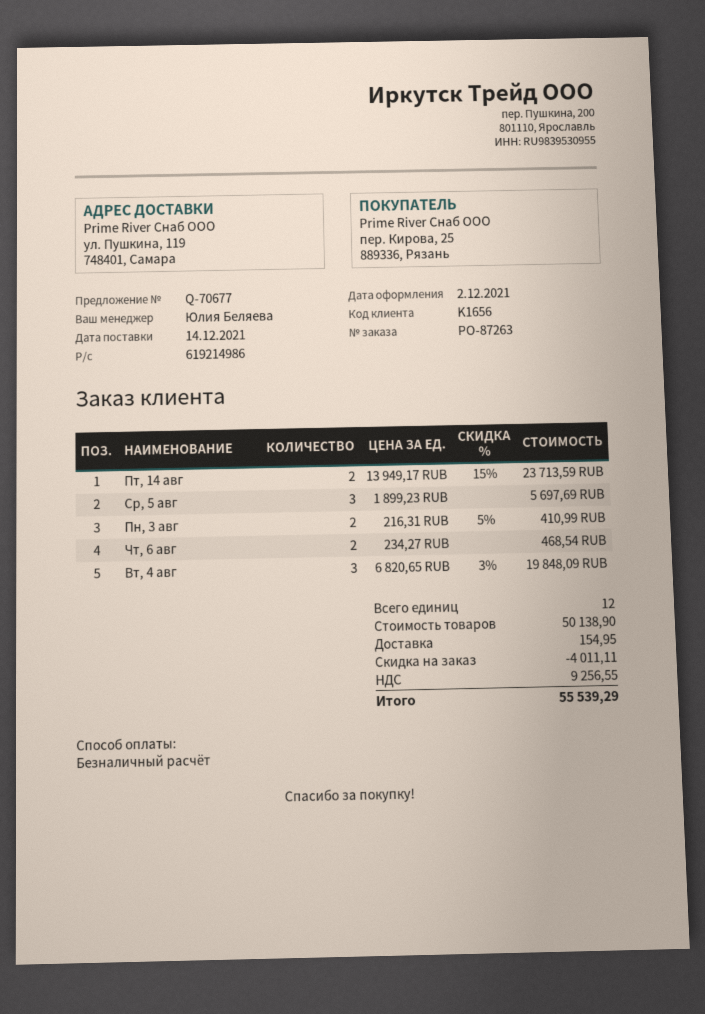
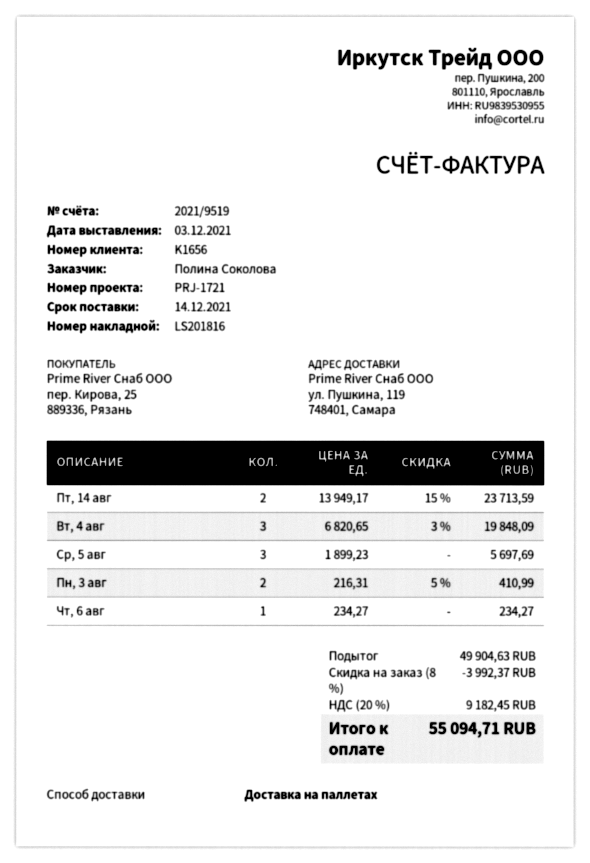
Чт, 6 авг: 2 x 234.27 = 468.54 -> 1 x 234.27 = 234.27
subtotal: 50138.90 -> 49904.63
discount: 4011.11 -> 3992.37
shipping: 154.95 -> none
tax: 9256.55 -> 9182.45
total: 55539.29 -> 55094.71

